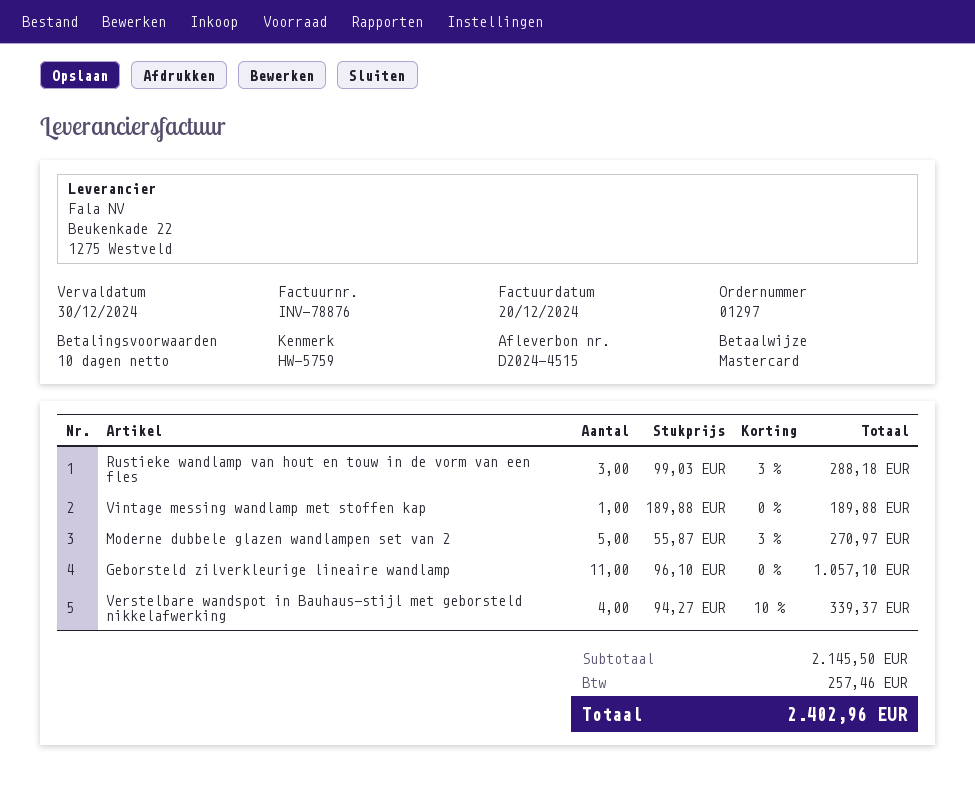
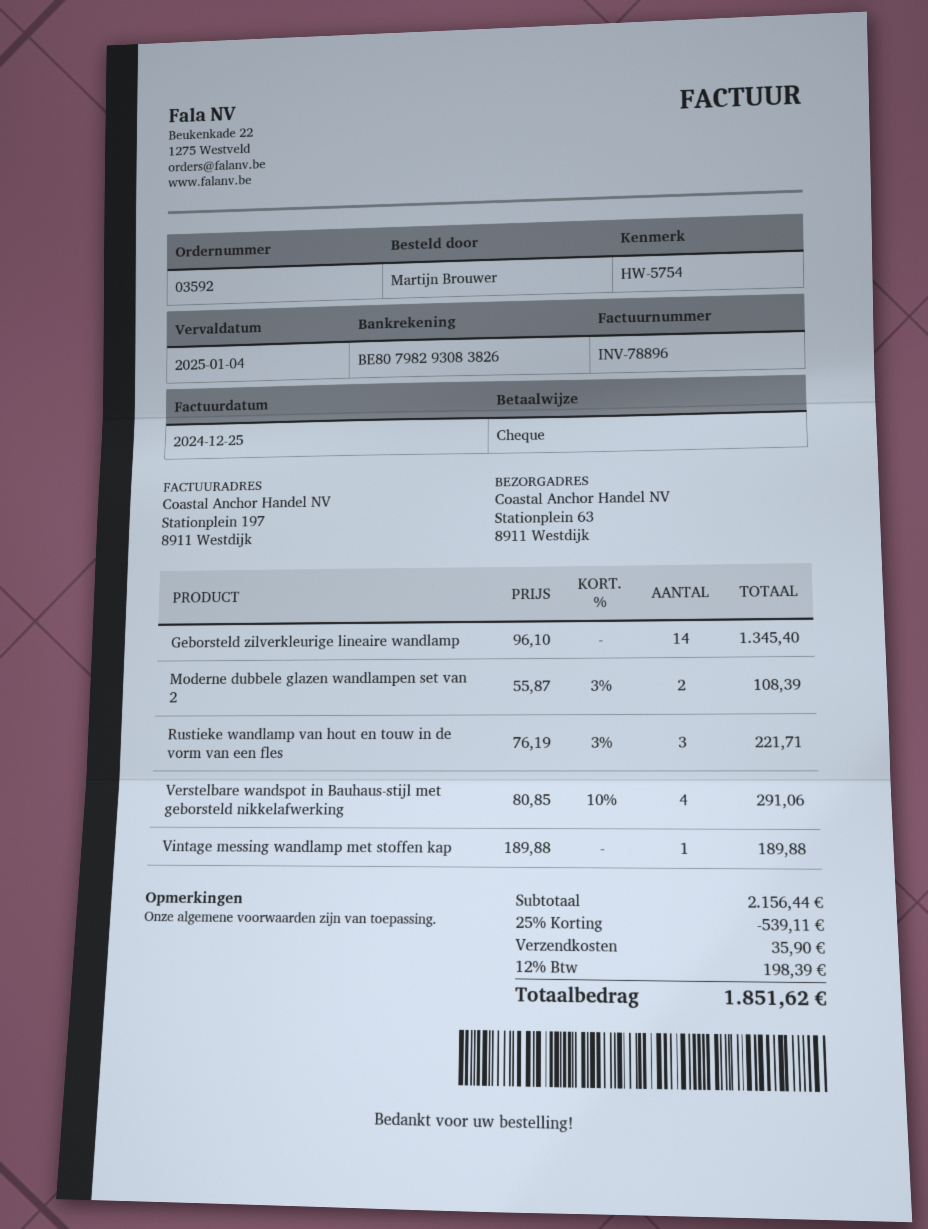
order number: 01297 -> 03592
invoice number: INV-78876 -> INV-78896
invoice date: 2024-12-20 -> 2024-12-25
due date: 2024-12-30 -> 2025-01-04
reference: HW-5759 -> HW-5754
payment method: Mastercard -> cheque
Rustieke wandlamp van hout en touw in de vorm van een fles: 3 x 99.03 - 3% = 288.18 -> 3 x 76.19 - 3% = 221.71
Moderne dubbele glazen wandlampen set van 2: 5 x 55.87 - 3% = 270.97 -> 2 x 55.87 - 3% = 108.39
Geborsteld zilverkleurige lineaire wandlamp: 11 x 96.10 = 1057.10 -> 14 x 96.10 = 1345.40
Verstelbare wandspot in Bauhaus-stijl met geborsteld nikkelafwerking: 4 x 94.27 - 10% = 339.37 -> 4 x 80.85 - 10% = 291.06
subtotal: 2145.50 -> 2156.44
discount: none -> 25% = 539.11
shipping: none -> 35.90
tax: 257.46 -> 198.39
total: 2402.96 -> 1851.62

